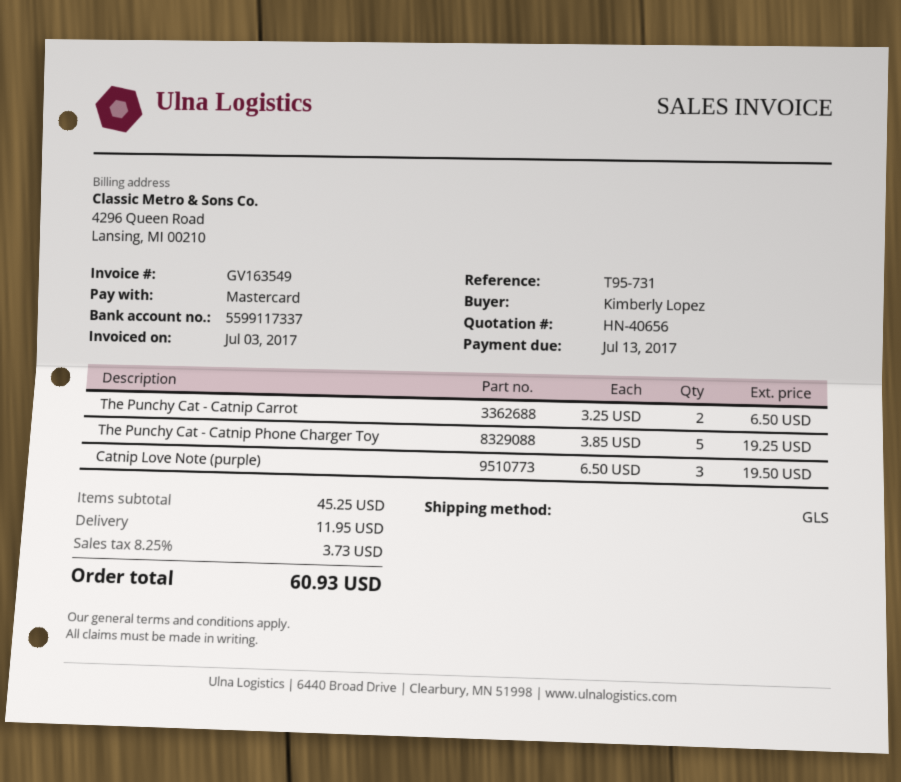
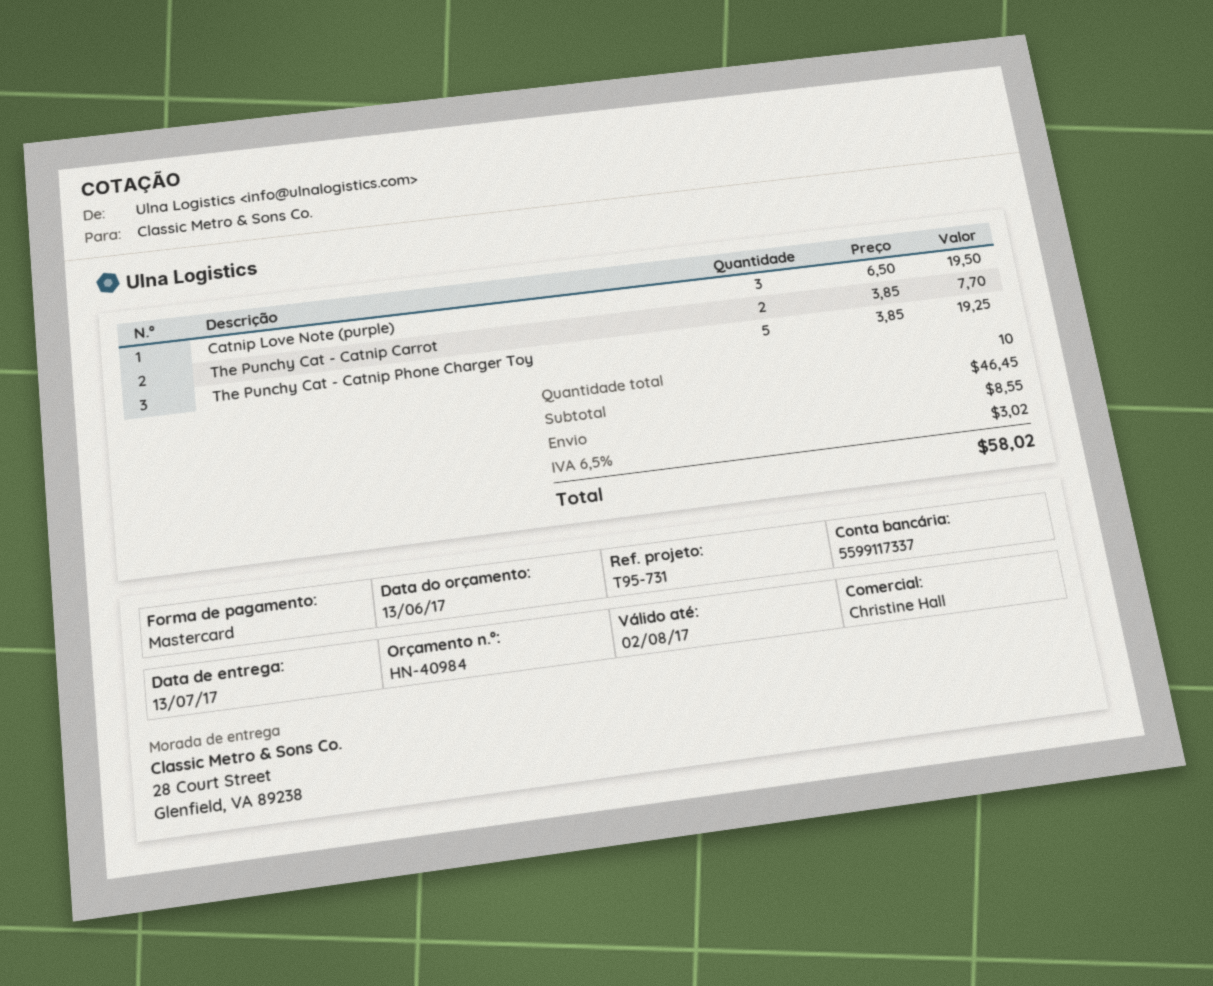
quote number: HN-40656 -> HN-40984
The Punchy Cat - Catnip Carrot: 2 x 3.25 = 6.50 -> 2 x 3.85 = 7.70
subtotal: 45.25 -> 46.45
shipping: 11.95 -> 8.55
tax: 8.25% = 3.73 -> 6.5% = 3.02
total: 60.93 -> 58.02

